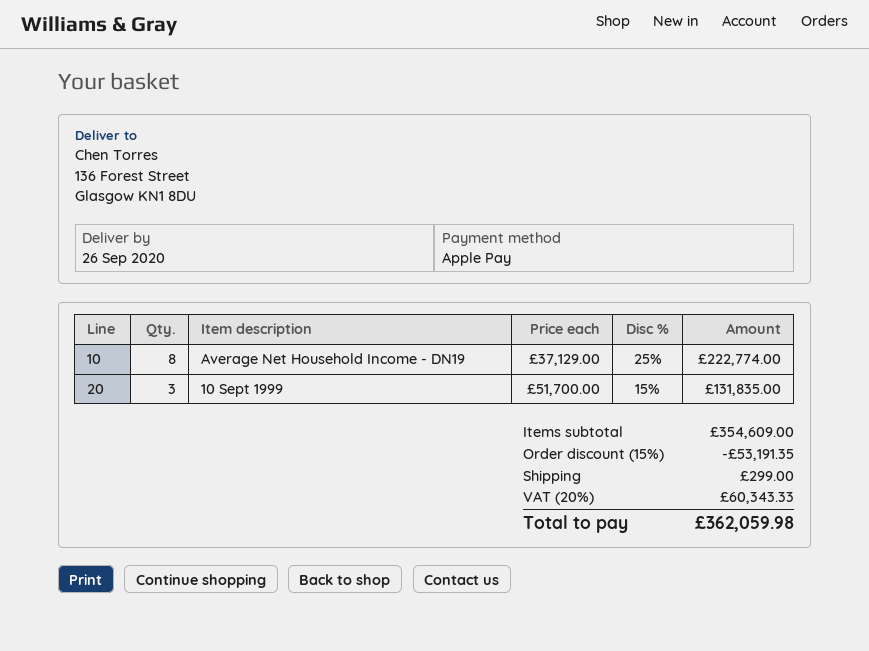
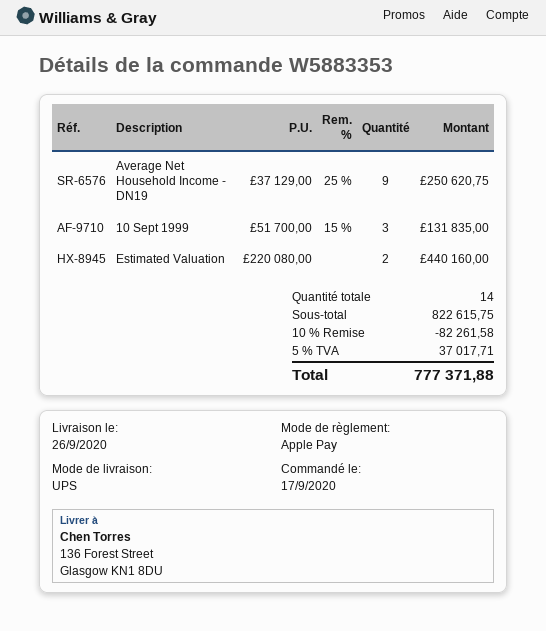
Average Net Household Income - DN19: 8 x 37129.00 - 25% = 222774.00 -> 9 x 37129.00 - 25% = 250620.75
Estimated Valuation: none -> 2 x 220080.00 = 440160.00
subtotal: 354609.00 -> 822615.75
discount: 15% = 53191.35 -> 10% = 82261.58
shipping: 299.00 -> none
tax: 20% = 60343.33 -> 5% = 37017.71
total: 362059.98 -> 777371.88

